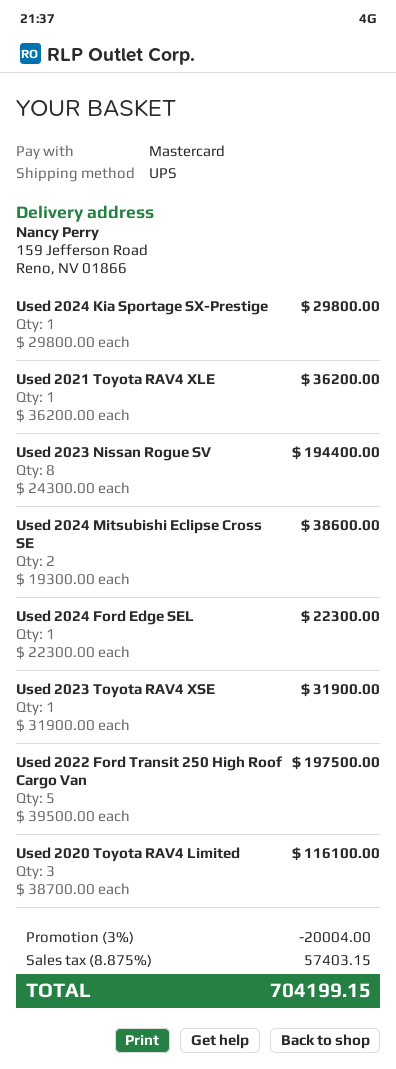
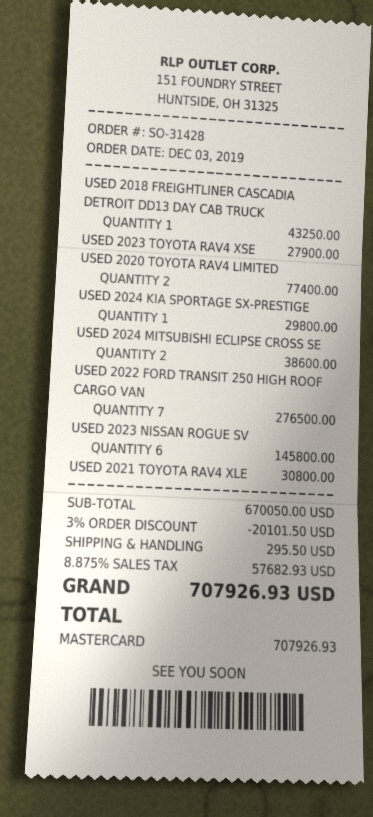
Used 2021 Toyota RAV4 XLE: 1 for 36200.00 -> 1 for 30800.00
Used 2023 Nissan Rogue SV: 8 for 194400.00 -> 6 for 145800.00
Used 2024 Ford Edge SEL: 1 for 22300.00 -> none
Used 2023 Toyota RAV4 XSE: 1 for 31900.00 -> 1 for 27900.00
Used 2022 Ford Transit 250 High Roof Cargo Van: 5 for 197500.00 -> 7 for 276500.00
Used 2020 Toyota RAV4 Limited: 3 for 116100.00 -> 2 for 77400.00
USED 2018 FREIGHTLINER CASCADIA DETROIT DD13 DAY CAB TRUCK: none -> 1 for 43250.00
discount: 3% = 20004.00 -> 3% = 20101.50
shipping: none -> 295.50
tax: 8.875% = 57403.15 -> 8.875% = 57682.93
total: 704199.15 -> 707926.93

